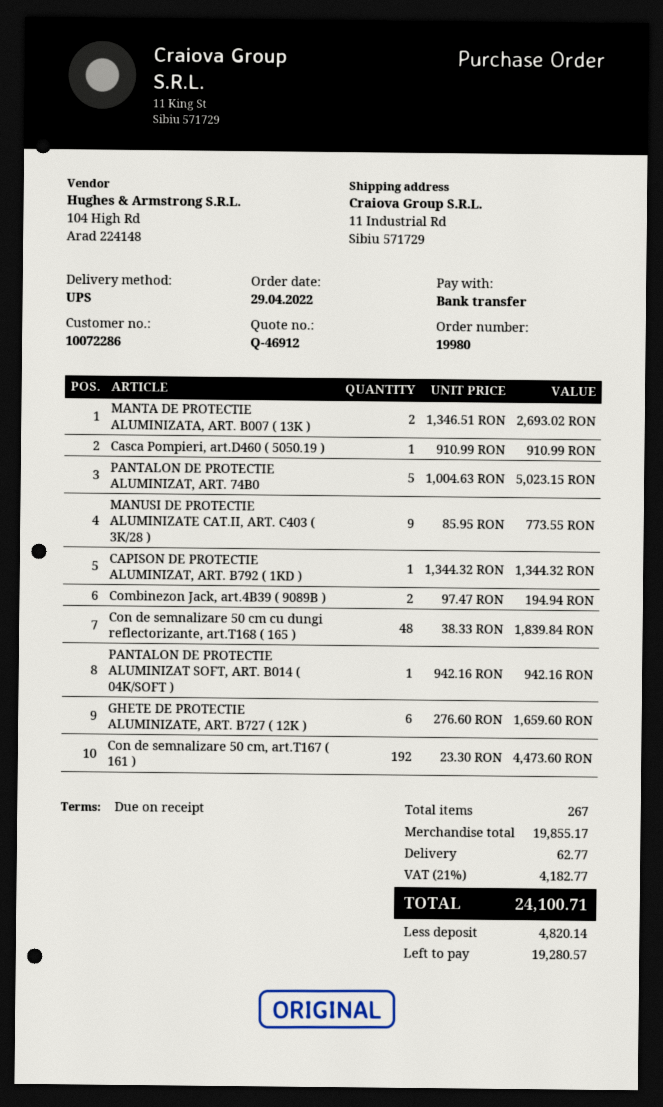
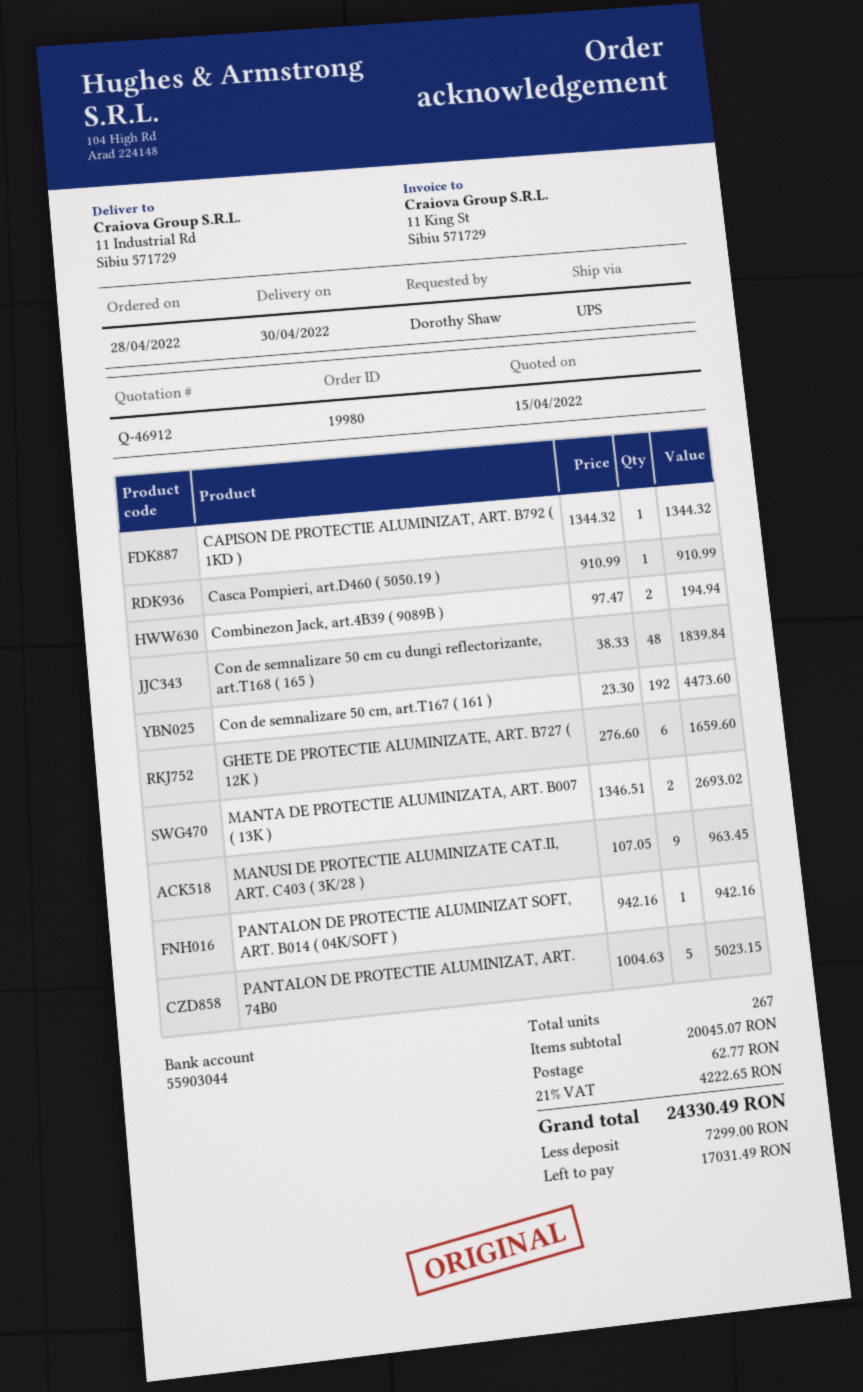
order date: 2022-04-29 -> 2022-04-28
MANUSI DE PROTECTIE ALUMINIZATE CAT.II, ART. C403 ( 3K/28 ): 9 x 85.95 = 773.55 -> 9 x 107.05 = 963.45
subtotal: 19855.17 -> 20045.07
tax: 21% = 4182.77 -> 21% = 4222.65
total: 24100.71 -> 24330.49
deposit: 4820.14 -> 7299.00
balance: 19280.57 -> 17031.49

